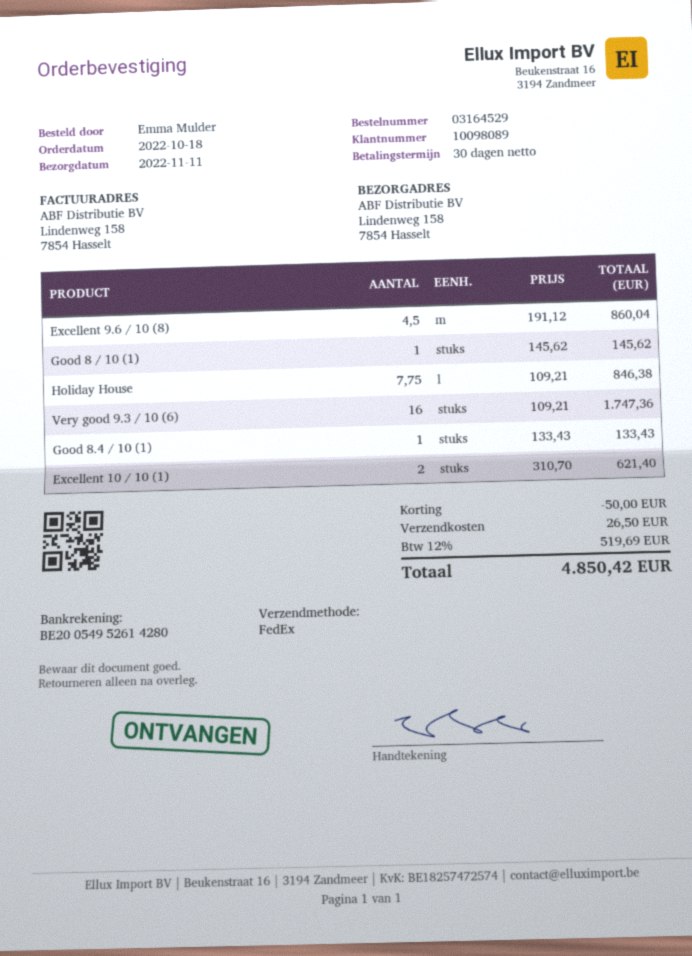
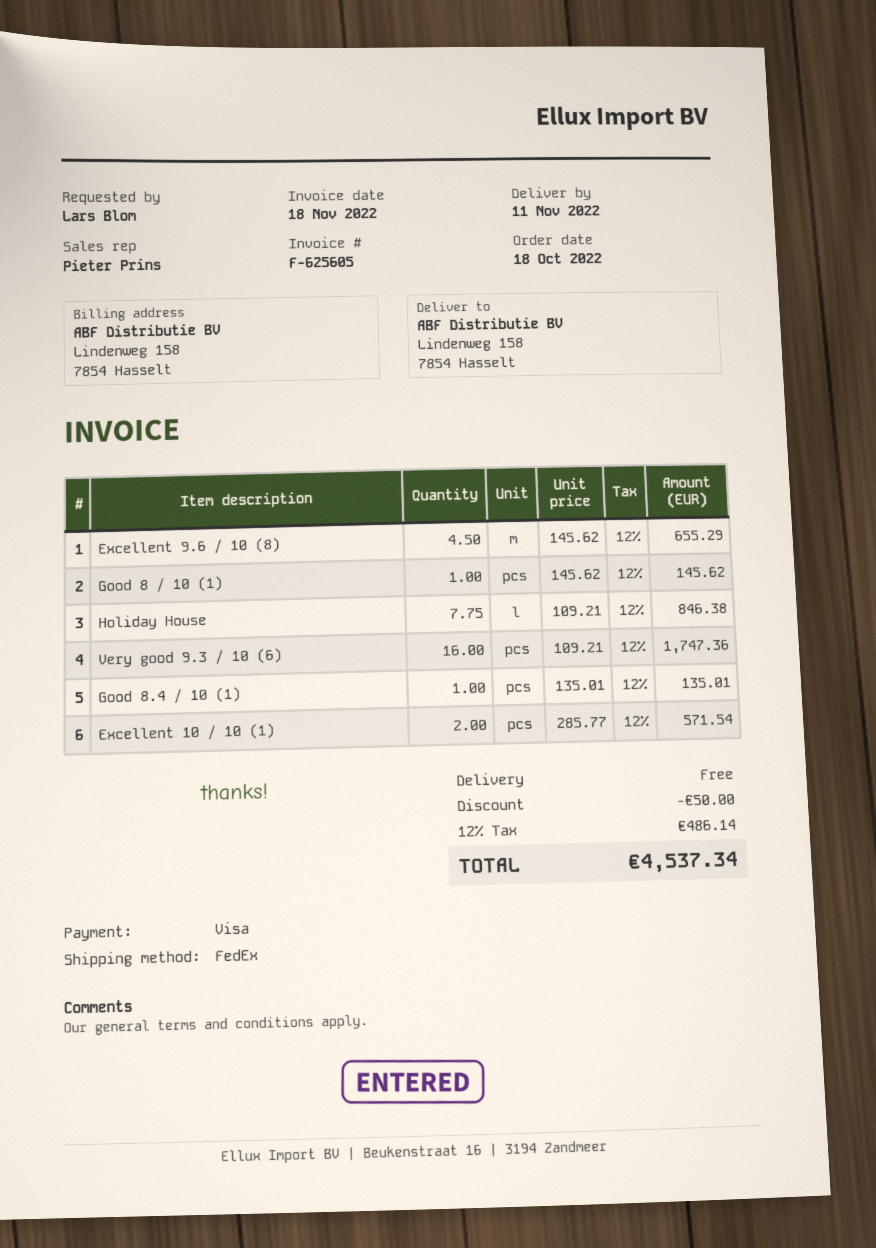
ordered by: Emma Mulder -> Lars Blom
Excellent 9.6 / 10 (8): 4.5 x 191.12 = 860.04 -> 4.5 x 145.62 = 655.29
Good 8.4 / 10 (1): 1 x 133.43 = 133.43 -> 1 x 135.01 = 135.01
Excellent 10 / 10 (1): 2 x 310.70 = 621.40 -> 2 x 285.77 = 571.54
shipping: 26.50 -> 0.00
tax: 12% = 519.69 -> 12% = 486.14
total: 4850.42 -> 4537.34

